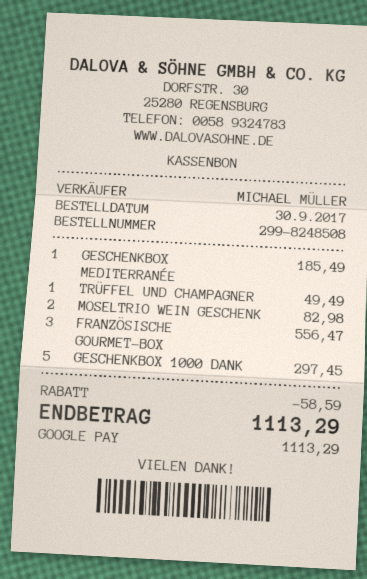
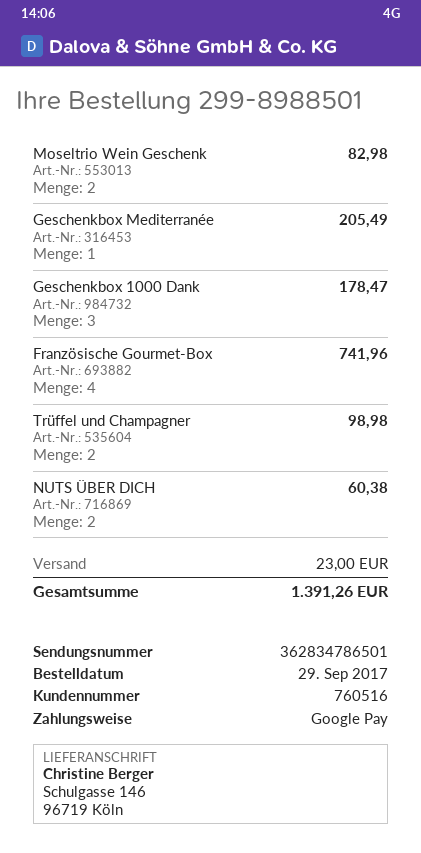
order number: 299-8248508 -> 299-8988501
order date: 2017-09-30 -> 2017-09-29
GESCHENKBOX MEDITERRANÉE: 1 for 185.49 -> 1 for 205.49
TRÜFFEL UND CHAMPAGNER: 1 for 49.49 -> 2 for 98.98
FRANZÖSISCHE GOURMET-BOX: 3 for 556.47 -> 4 for 741.96
GESCHENKBOX 1000 DANK: 5 for 297.45 -> 3 for 178.47
NUTS ÜBER DICH: none -> 2 for 60.38
discount: 58.59 -> none
shipping: none -> 23.00
total: 1113.29 -> 1391.26

